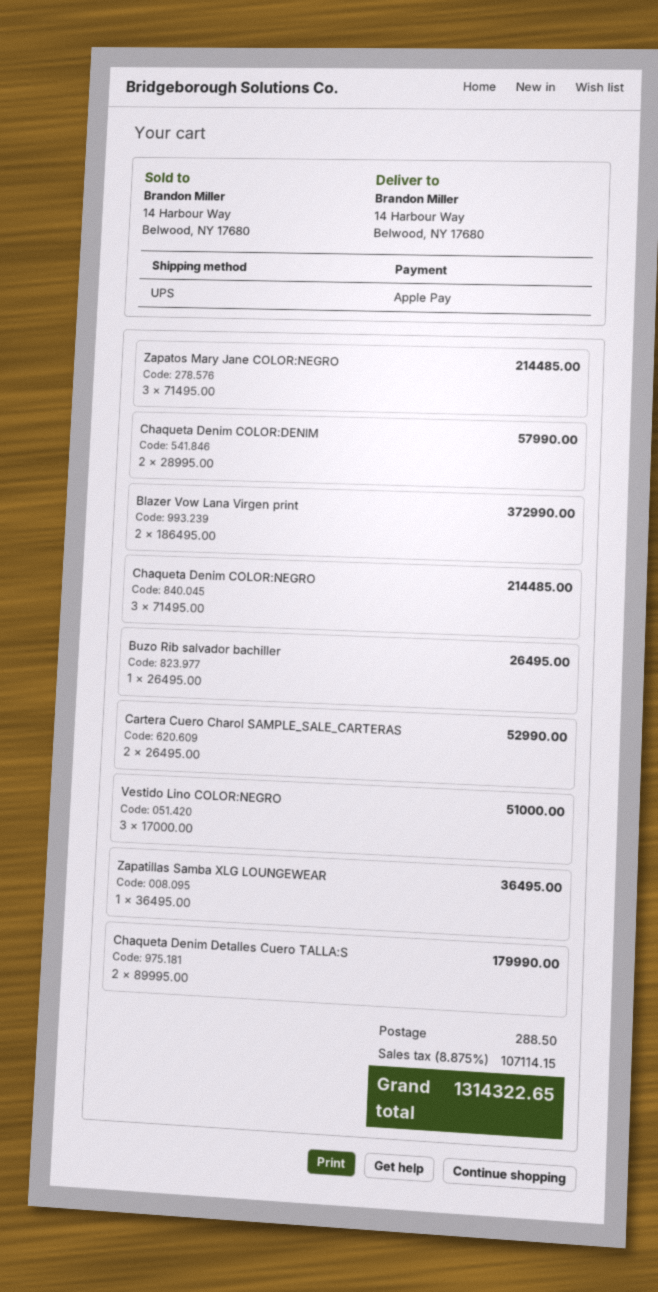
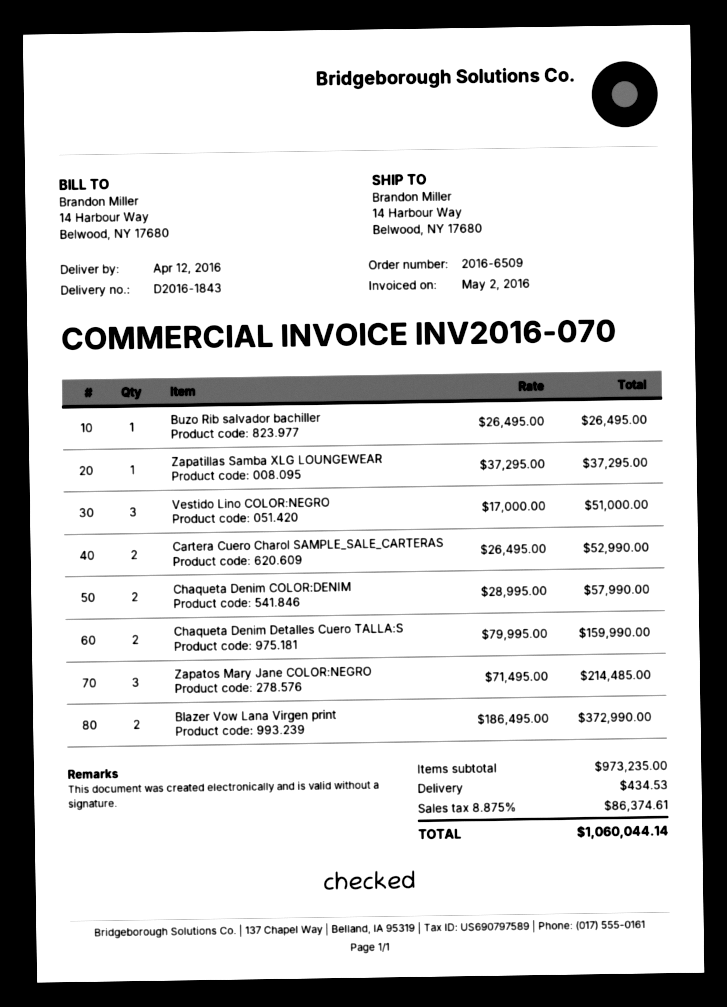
Chaqueta Denim COLOR:NEGRO: 3 x 71495.00 = 214485.00 -> none
Zapatillas Samba XLG LOUNGEWEAR: 1 x 36495.00 = 36495.00 -> 1 x 37295.00 = 37295.00
Chaqueta Denim Detalles Cuero TALLA:S: 2 x 89995.00 = 179990.00 -> 2 x 79995.00 = 159990.00
shipping: 288.50 -> 434.53
tax: 8.875% = 107114.15 -> 8.875% = 86374.61
total: 1314322.65 -> 1060044.14

